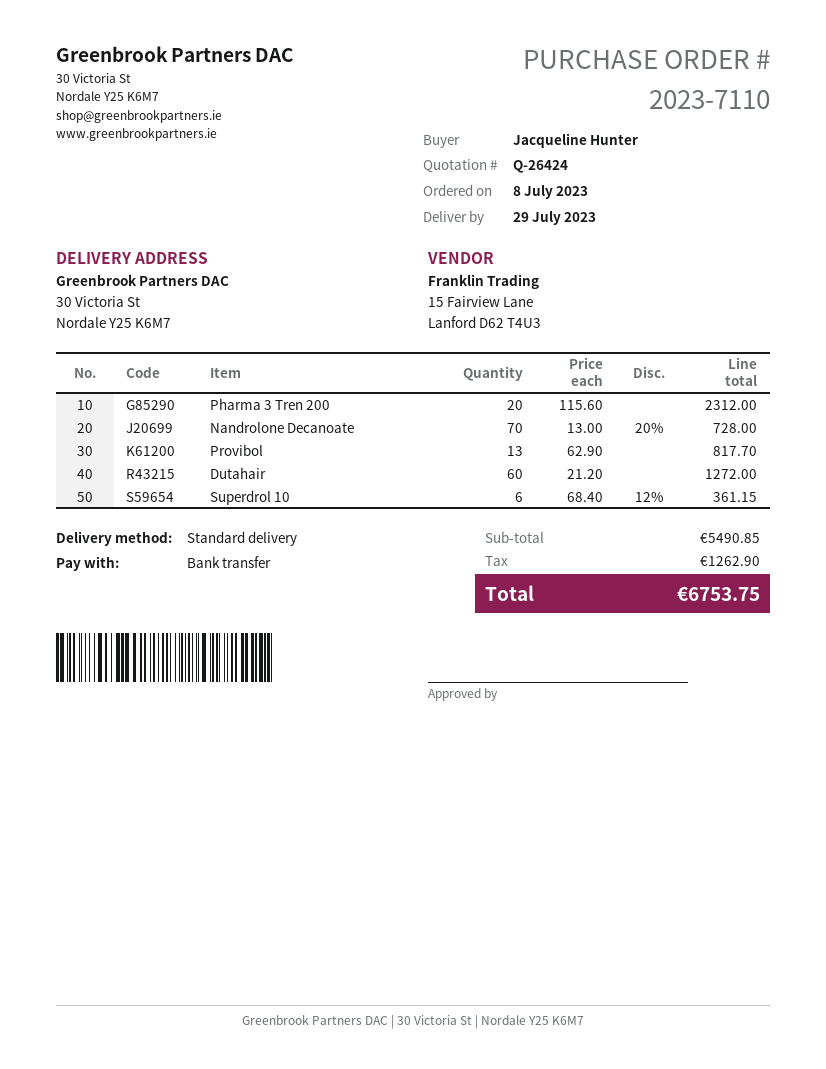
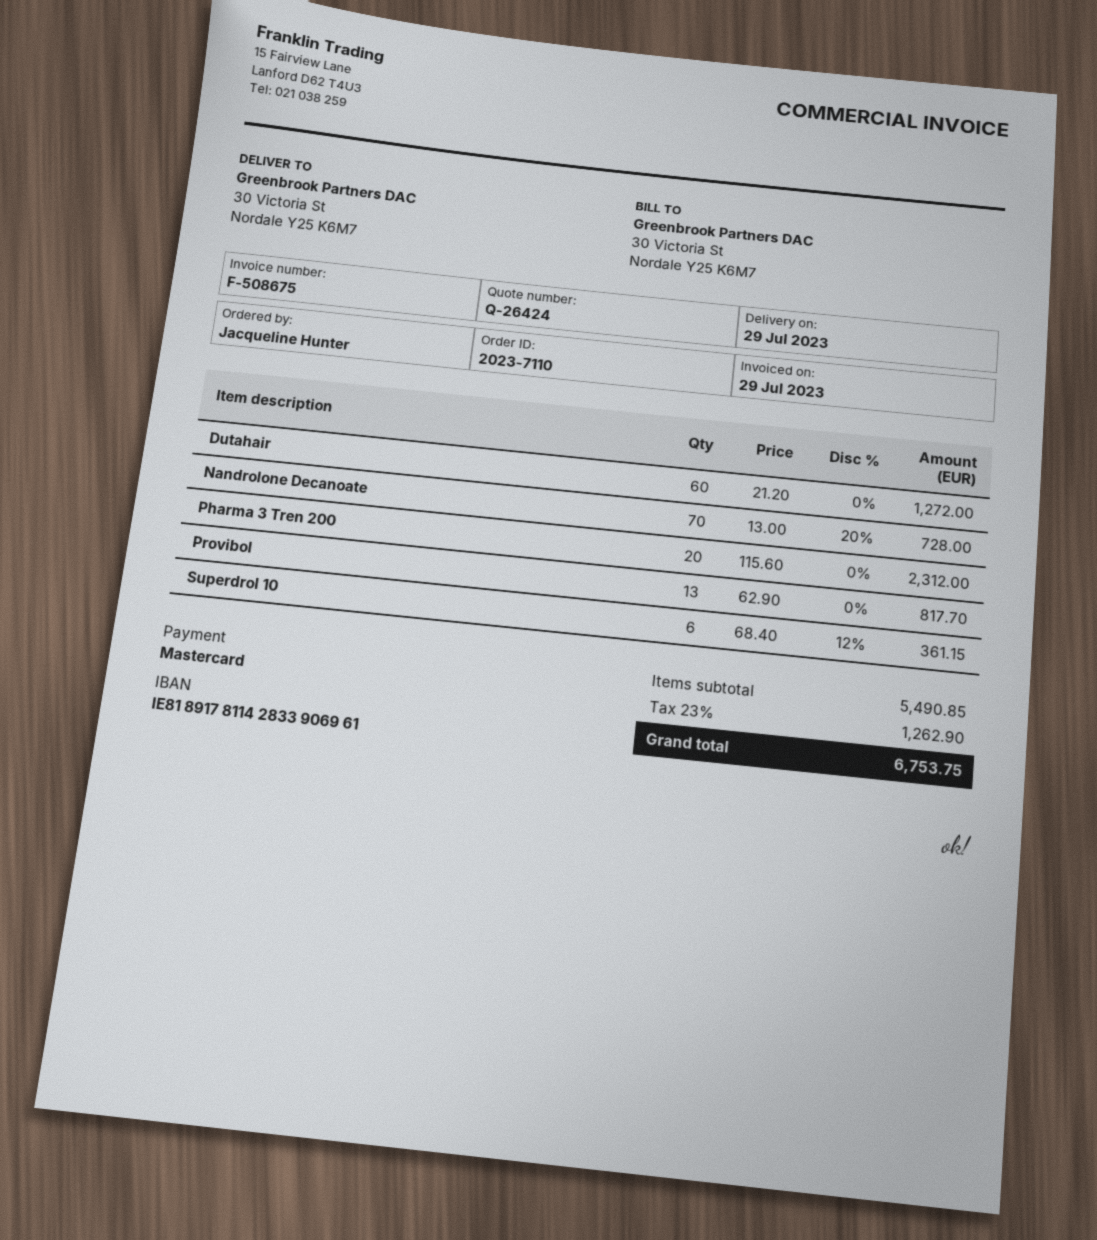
payment method: bank transfer -> Mastercard

